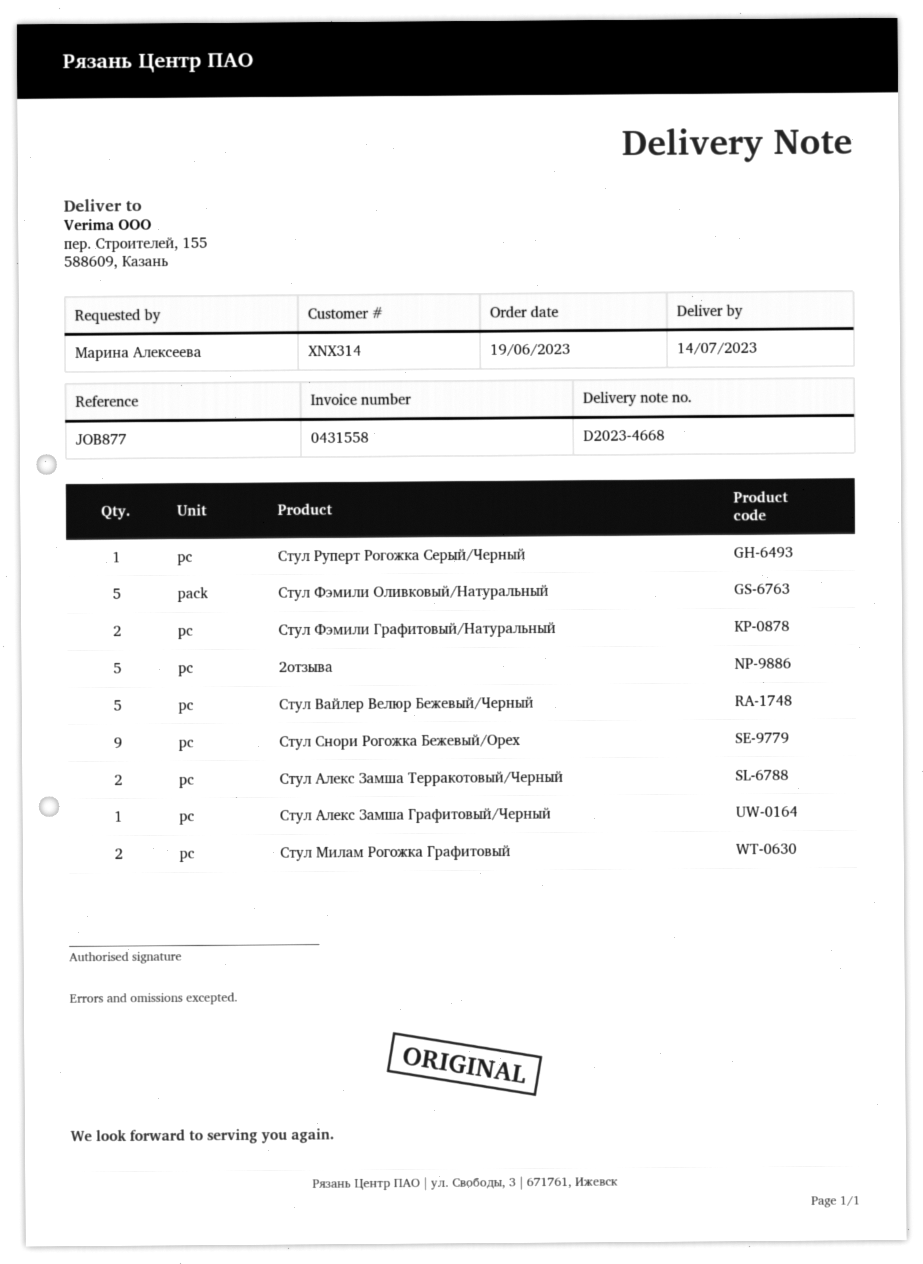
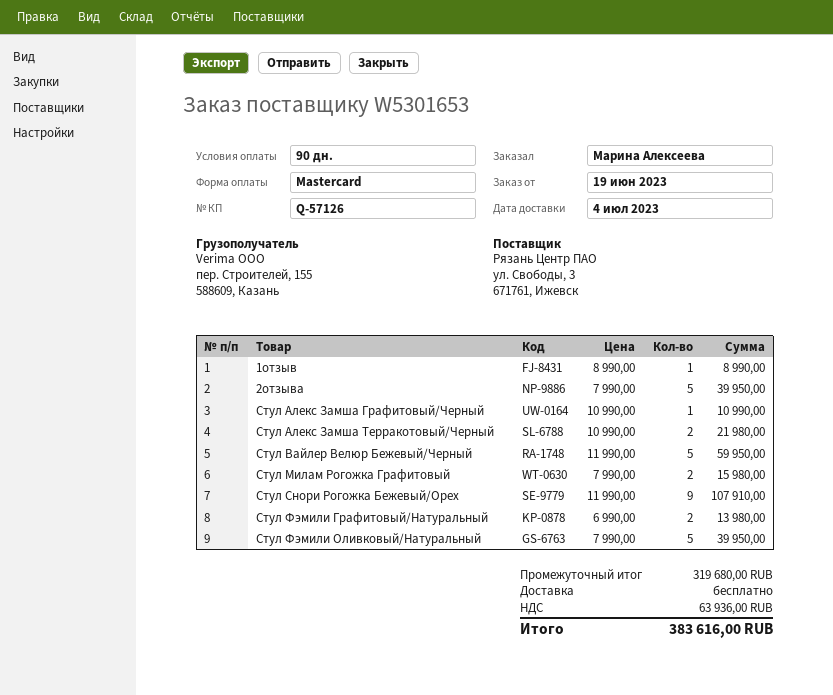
delivery date: 2023-07-14 -> 2023-07-04
Стул Руперт Рогожка Серый/Черный: 1 -> none
1отзыв: none -> 1

